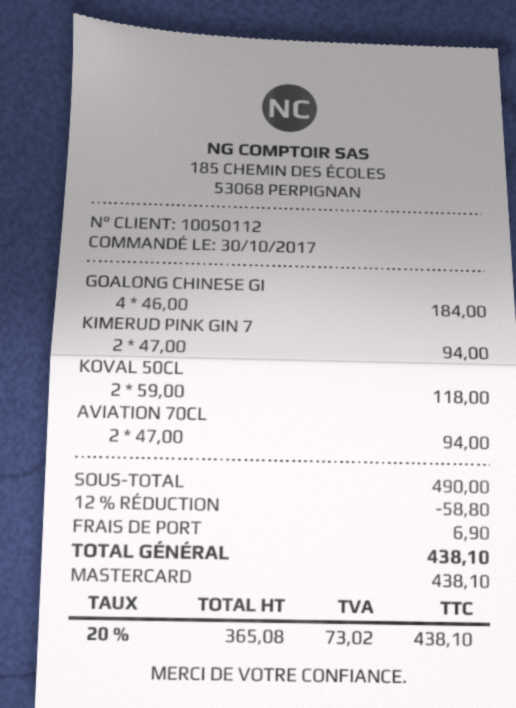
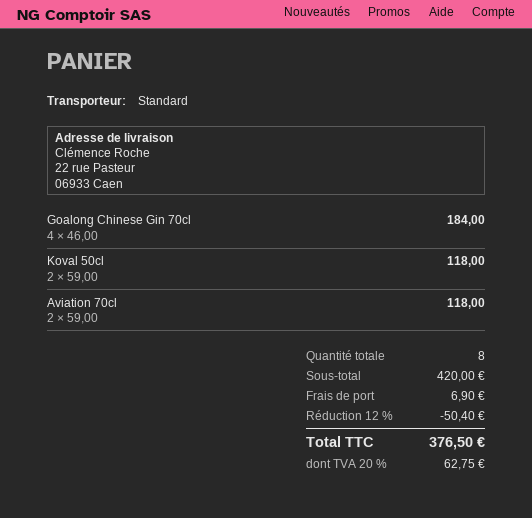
KIMERUD PINK GIN 7: 2 x 47.00 = 94.00 -> none
AVIATION 70CL: 2 x 47.00 = 94.00 -> 2 x 59.00 = 118.00
subtotal: 490.00 -> 420.00
discount: 12% = 58.80 -> 12% = 50.40
tax: 20% = 73.02 -> 20% = 62.75
total: 438.10 -> 376.50

